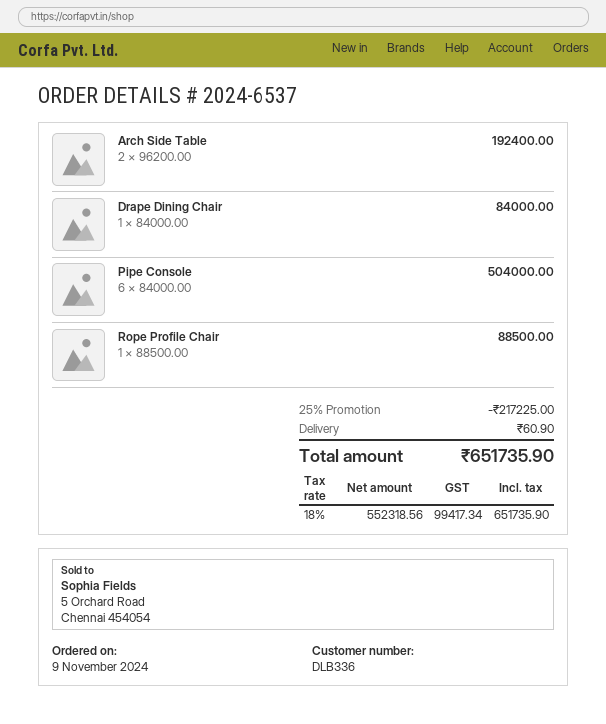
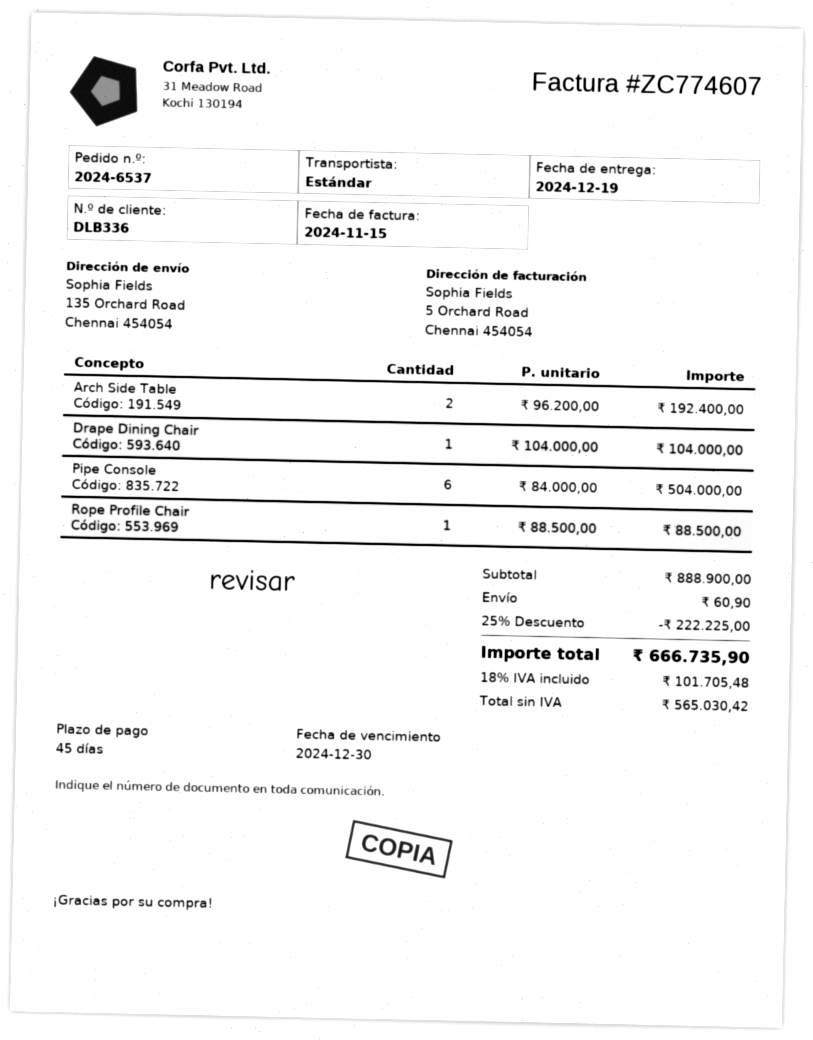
Drape Dining Chair: 1 x 84000.00 = 84000.00 -> 1 x 104000.00 = 104000.00
discount: 25% = 217225.00 -> 25% = 222225.00
net: 552318.56 -> 565030.42
tax: 18% = 99417.34 -> 18% = 101705.48
total: 651735.90 -> 666735.90

